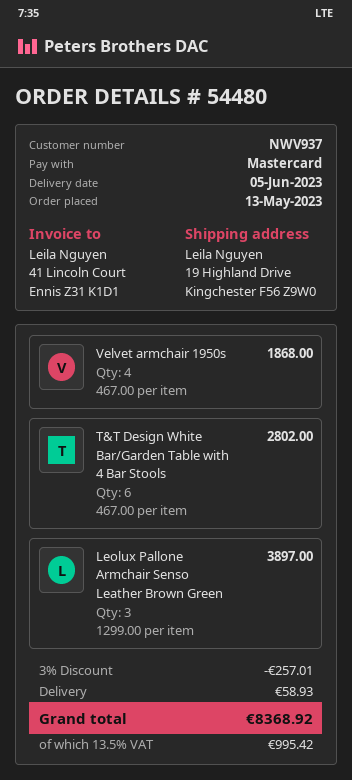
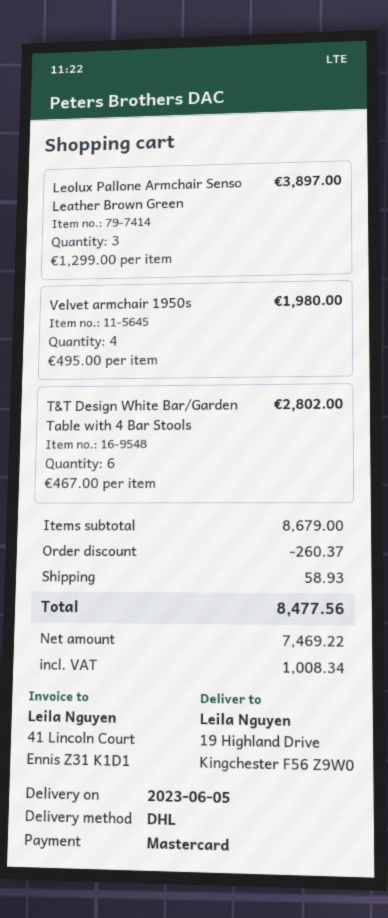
Velvet armchair 1950s: 4 x 467.00 = 1868.00 -> 4 x 495.00 = 1980.00
discount: 257.01 -> 260.37
tax: 995.42 -> 1008.34
total: 8368.92 -> 8477.56

